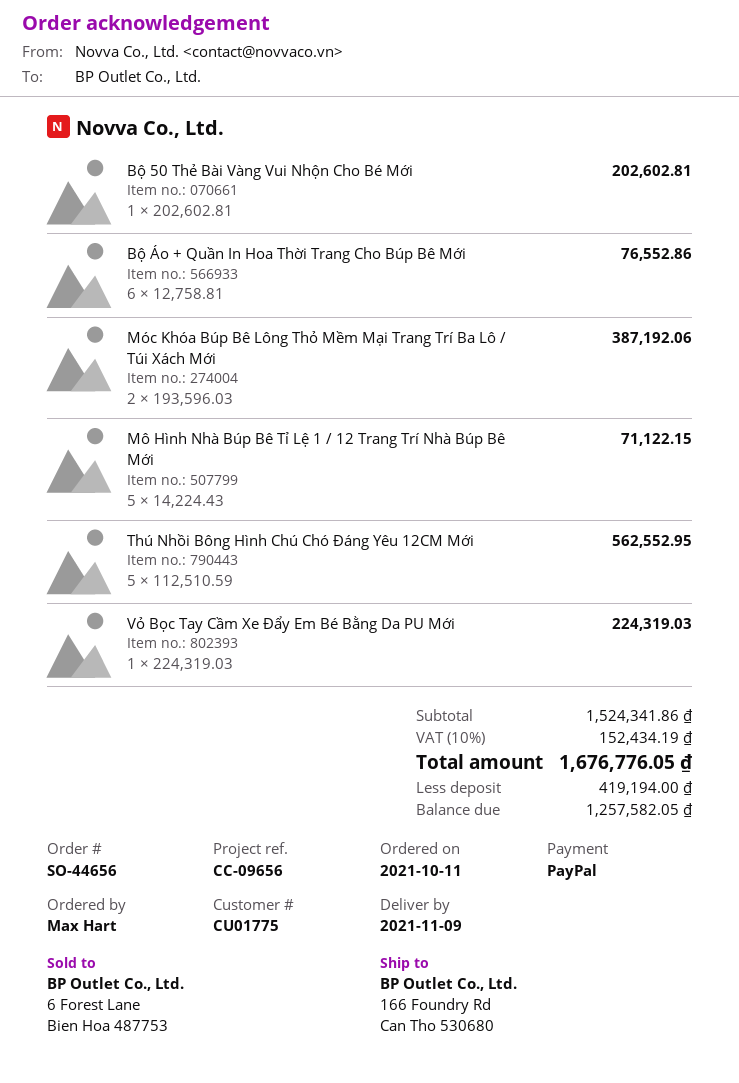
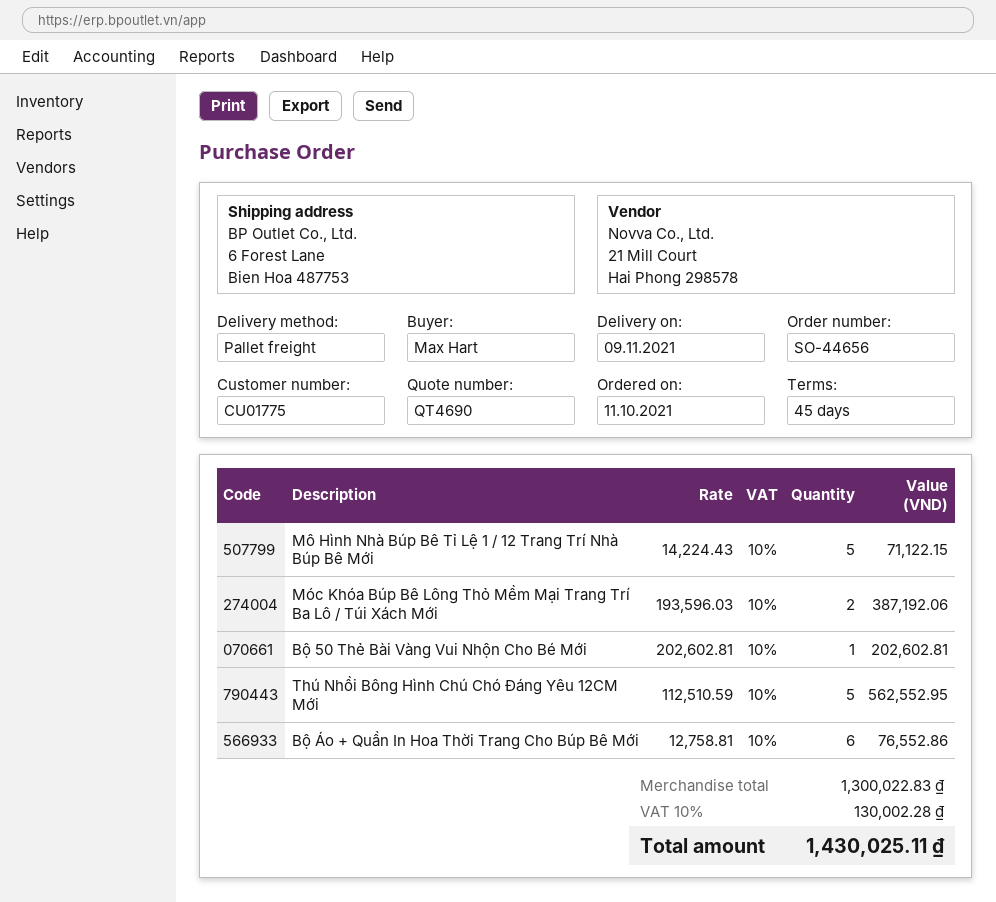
ship to: 166 Foundry Rd, Can Tho 530680 -> 6 Forest Lane, Bien Hoa 487753
Vỏ Bọc Tay Cầm Xe Đẩy Em Bé Bằng Da PU Mới: 1 x 224319.03 = 224319.03 -> none
subtotal: 1524341.86 -> 1300022.83
tax: 10% = 152434.19 -> 10% = 130002.28
total: 1676776.05 -> 1430025.11

